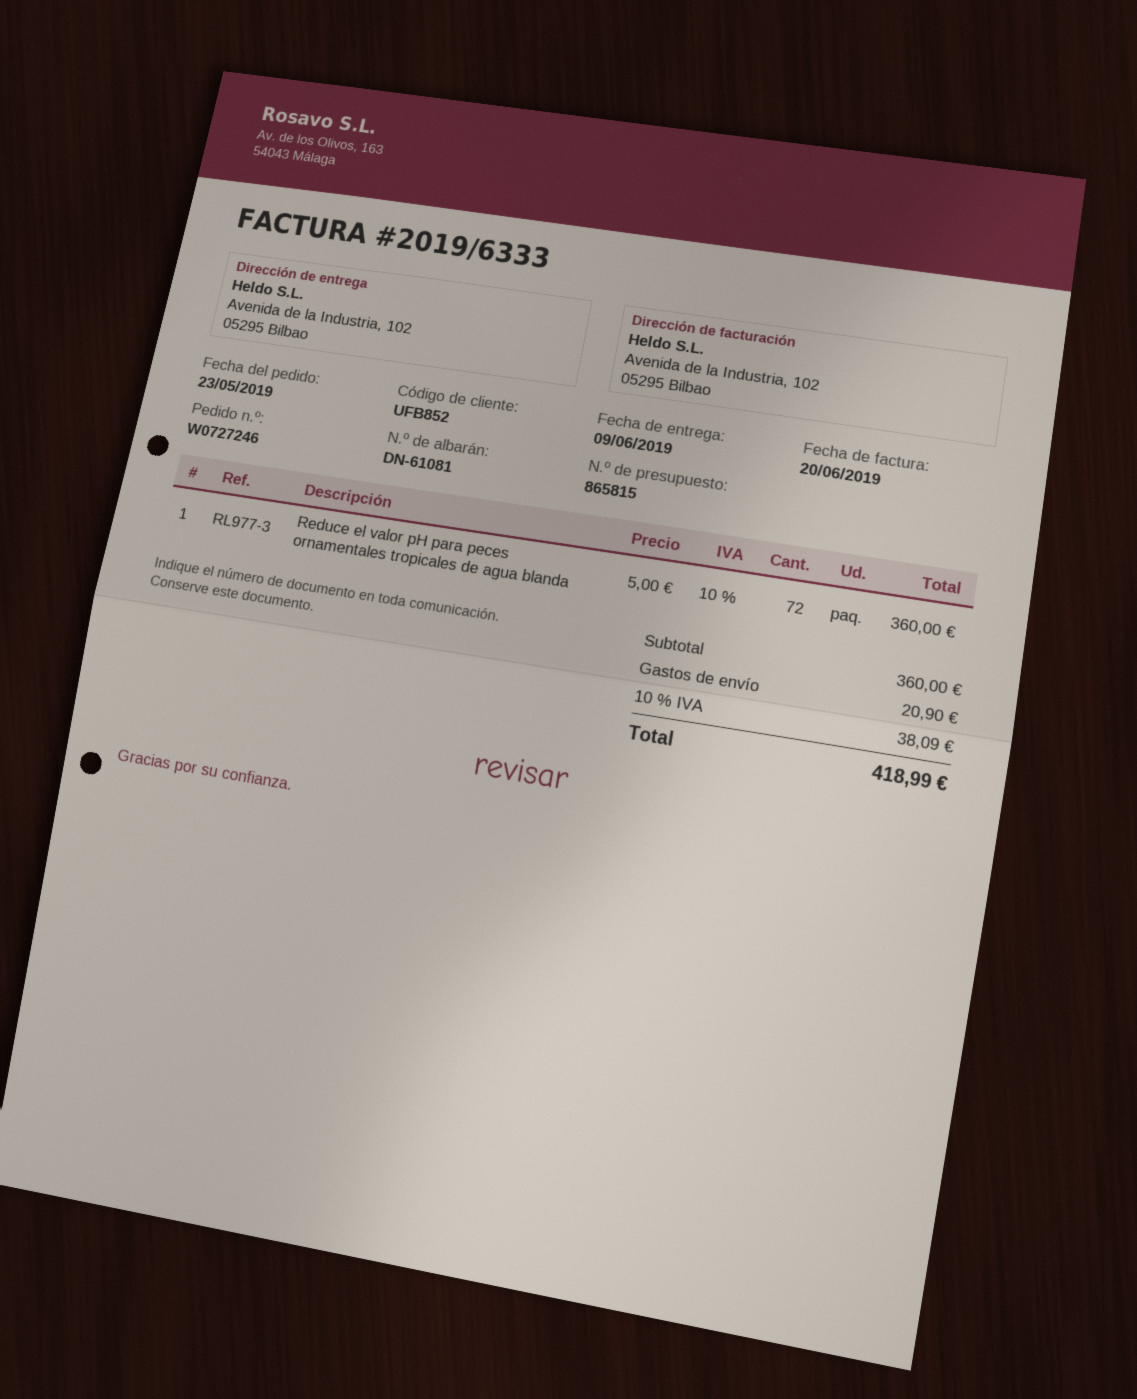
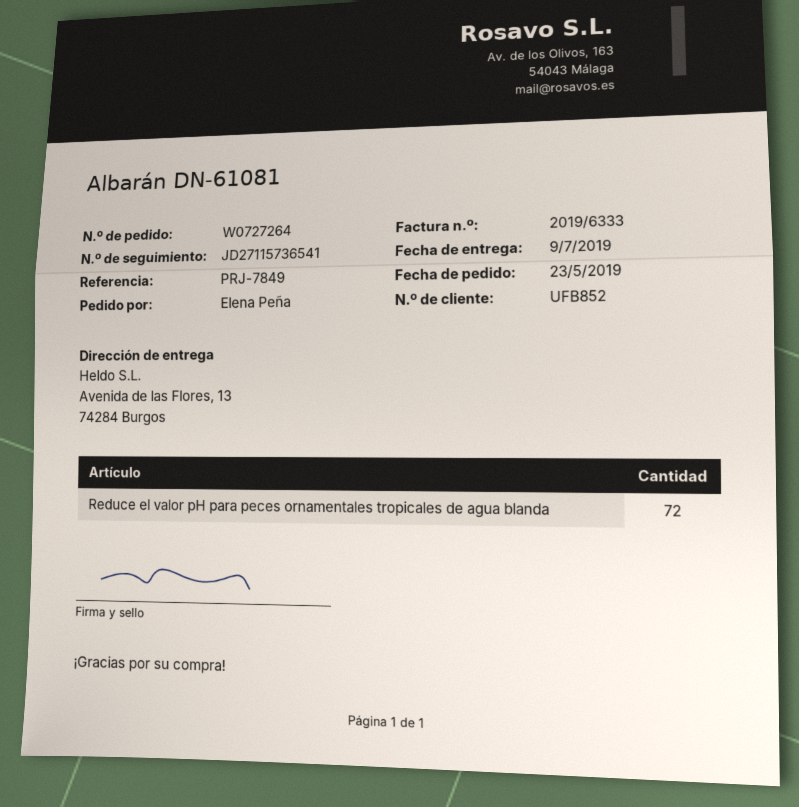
order number: W0727246 -> W0727264
delivery date: 2019-06-09 -> 2019-07-09
ship to: Avenida de la Industria, 102, 05295 Bilbao -> Avenida de las Flores, 13, 74284 Burgos

